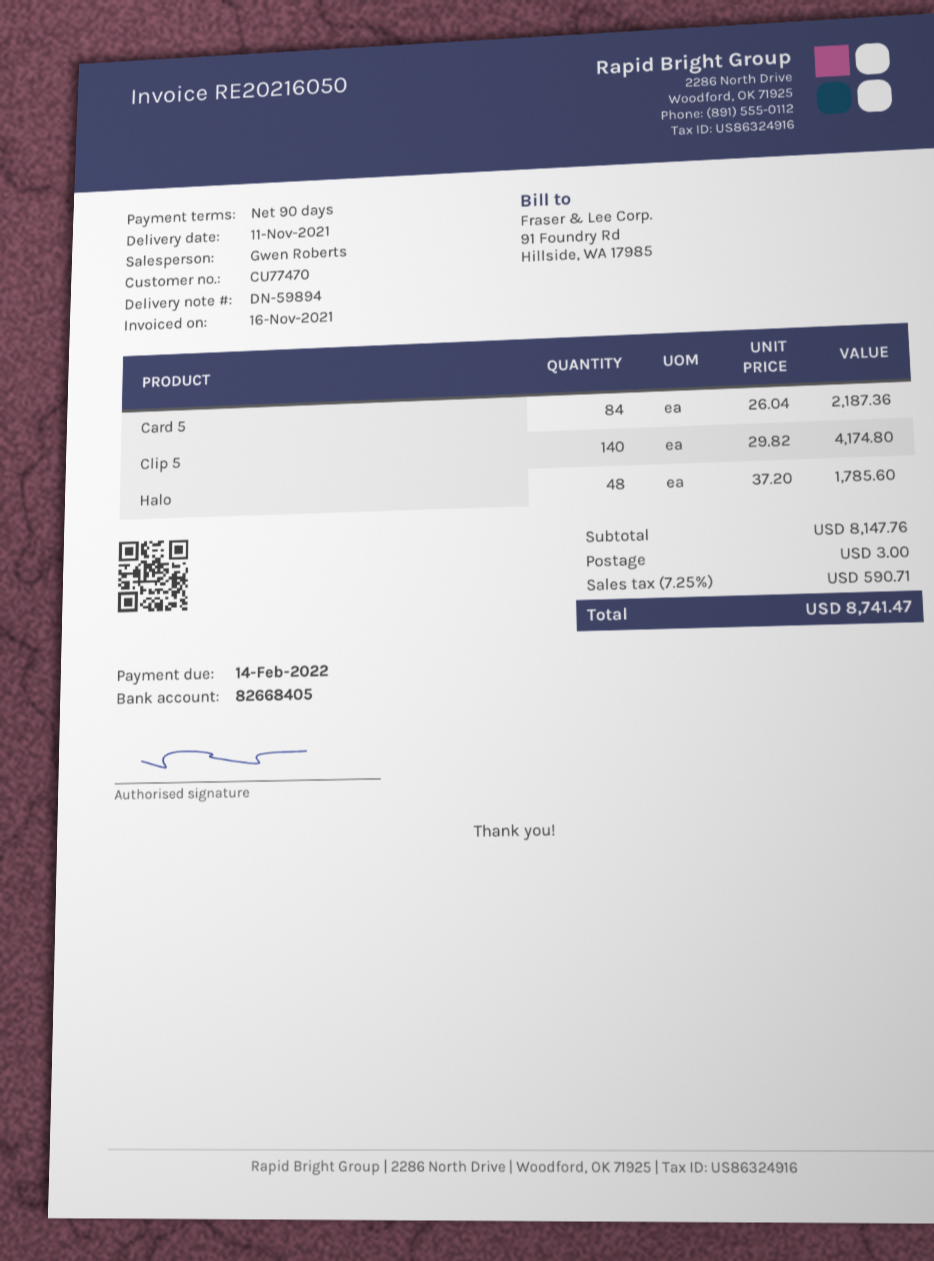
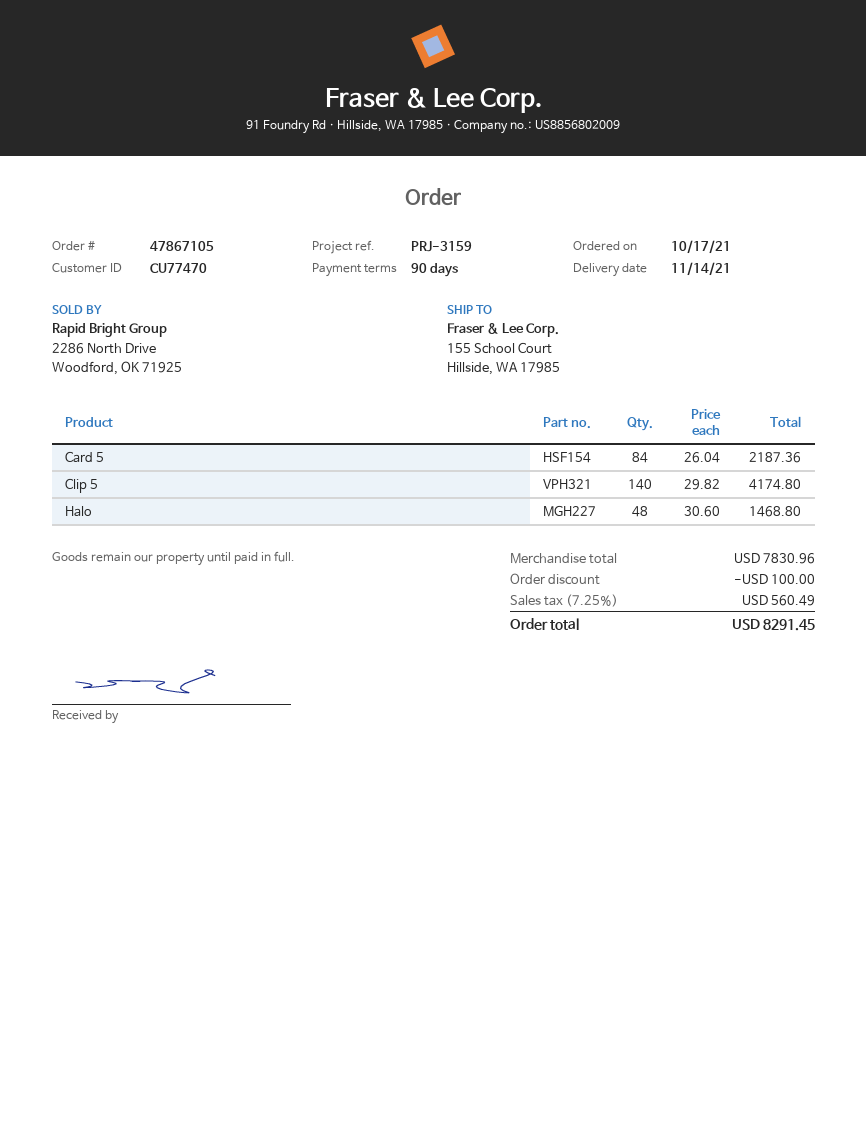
delivery date: 2021-11-11 -> 2021-11-14
Halo: 48 x 37.20 = 1785.60 -> 48 x 30.60 = 1468.80
subtotal: 8147.76 -> 7830.96
discount: none -> 100.00
shipping: 3.00 -> none
tax: 7.25% = 590.71 -> 7.25% = 560.49
total: 8741.47 -> 8291.45

